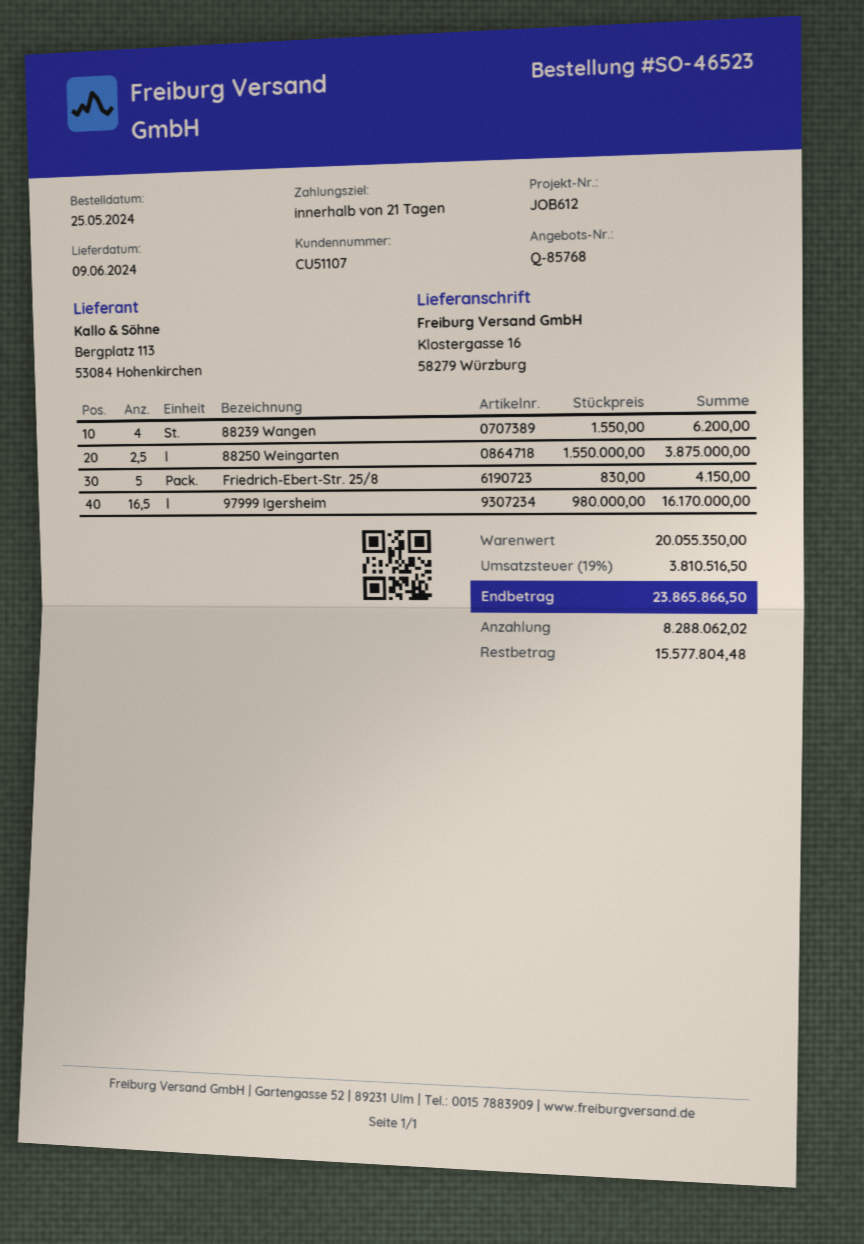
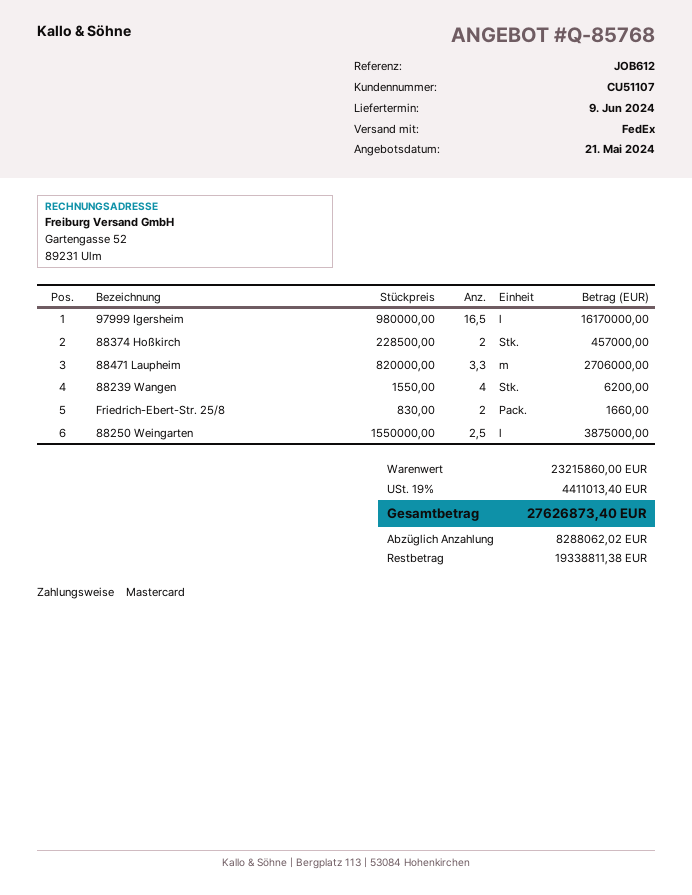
Friedrich-Ebert-Str. 25/8: 5 x 830.00 = 4150.00 -> 2 x 830.00 = 1660.00
88374 Hoßkirch: none -> 2 x 228500.00 = 457000.00
88471 Laupheim: none -> 3.3 x 820000.00 = 2706000.00
subtotal: 20055350.00 -> 23215860.00
tax: 19% = 3810516.50 -> 19% = 4411013.40
total: 23865866.50 -> 27626873.40
balance: 15577804.48 -> 19338811.38

